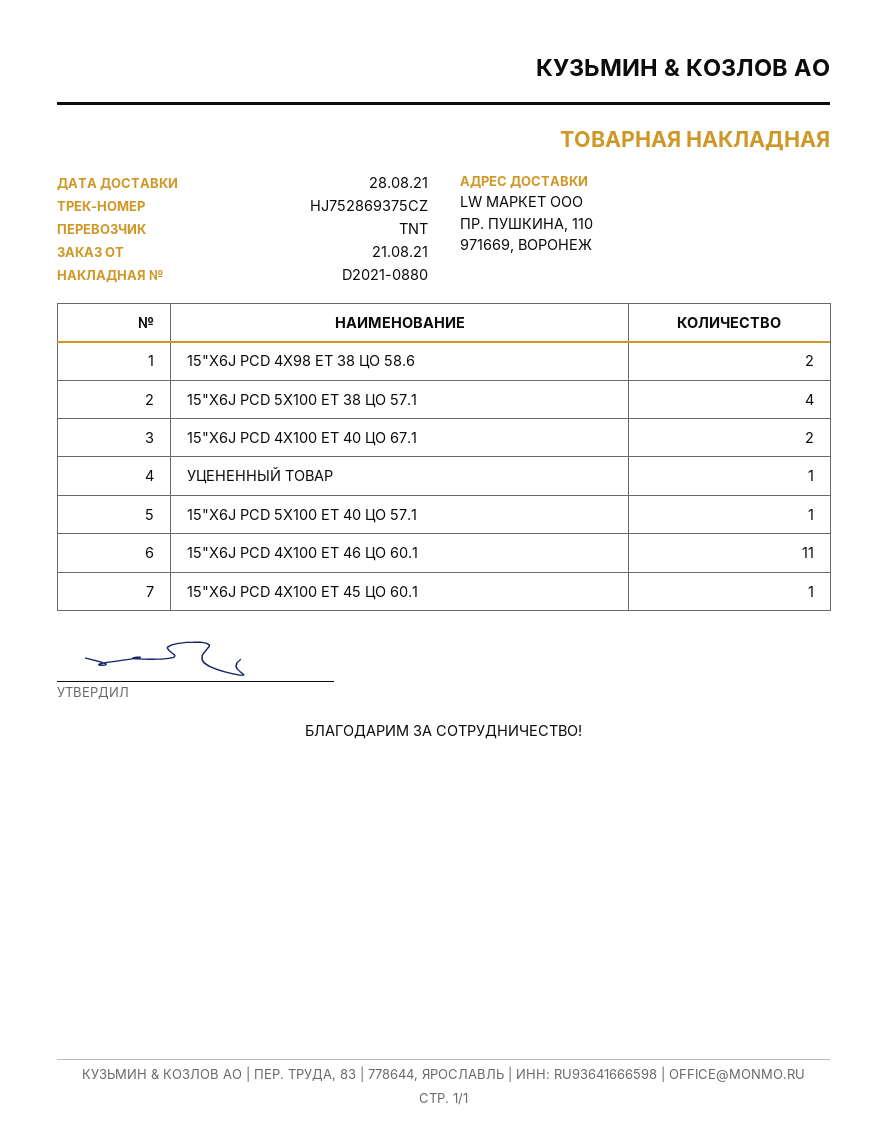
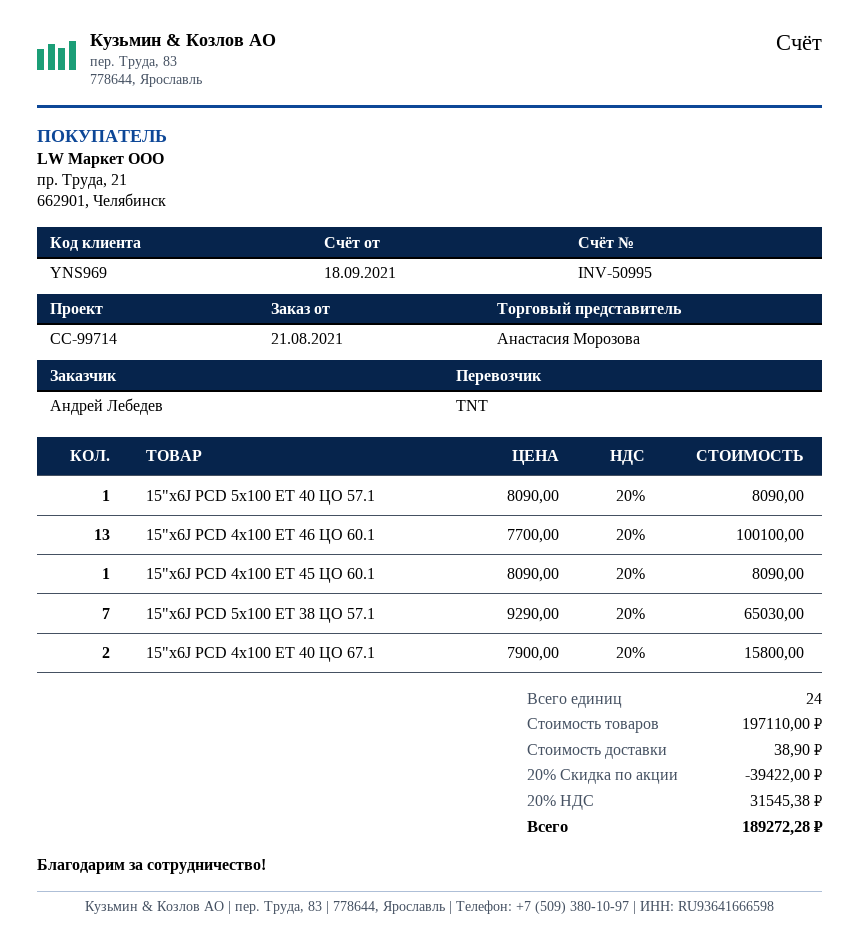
15"X6J PCD 4X98 ЕТ 38 ЦО 58.6: 2 -> none
15"X6J PCD 5X100 ЕТ 38 ЦО 57.1: 4 -> 7
УЦЕНЕННЫЙ ТОВАР: 1 -> none
15"X6J PCD 4X100 ЕТ 46 ЦО 60.1: 11 -> 13

